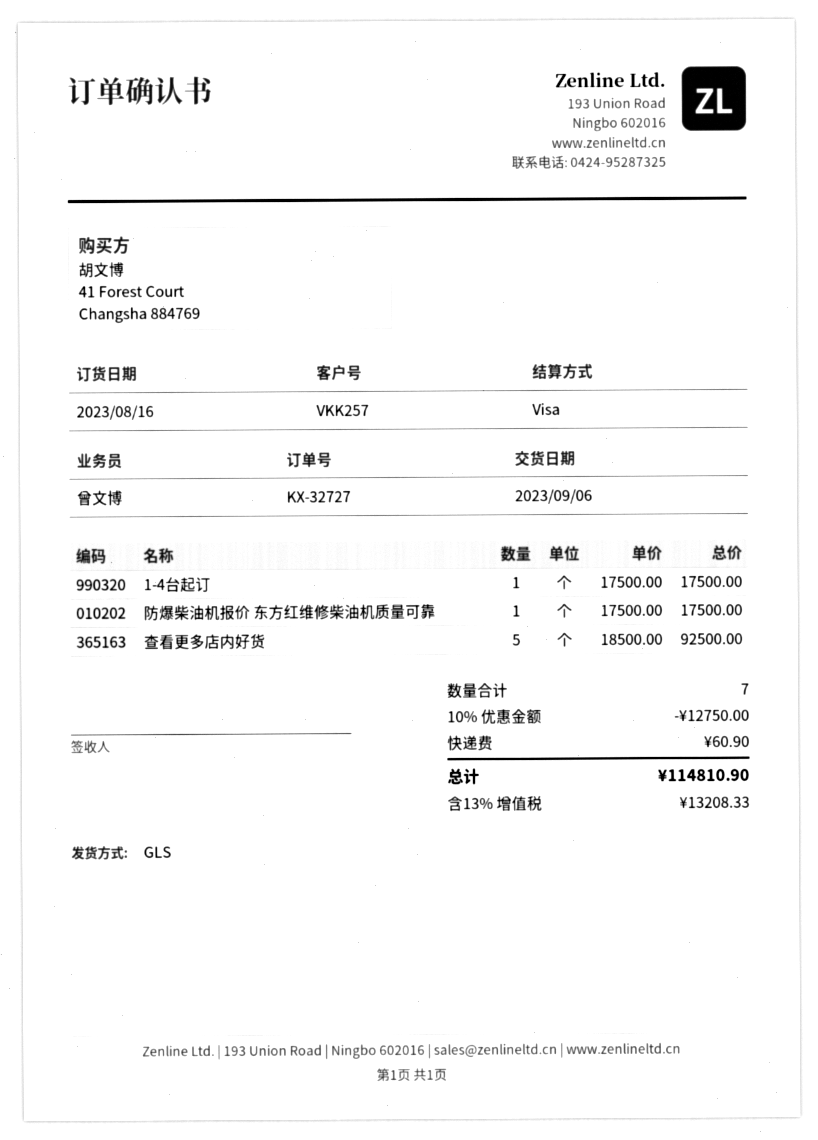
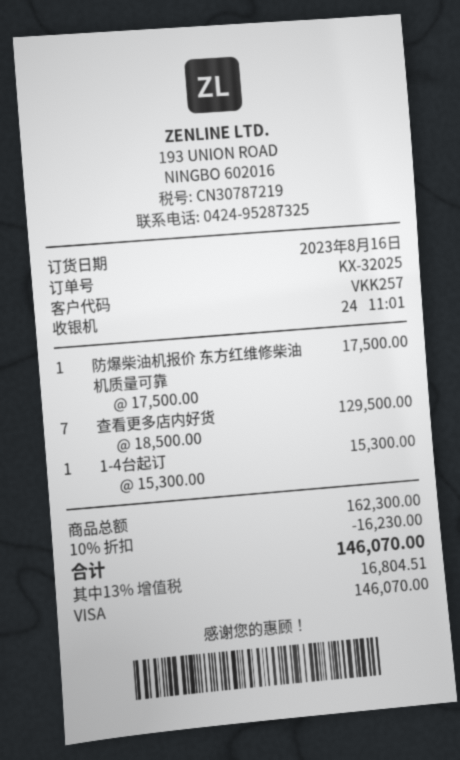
order number: KX-32727 -> KX-32025
1-4台起订: 1 x 17500.00 = 17500.00 -> 1 x 15300.00 = 15300.00
查看更多店内好货: 5 x 18500.00 = 92500.00 -> 7 x 18500.00 = 129500.00
discount: 10% = 12750.00 -> 10% = 16230.00
shipping: 60.90 -> none
tax: 13% = 13208.33 -> 13% = 16804.51
total: 114810.90 -> 146070.00

